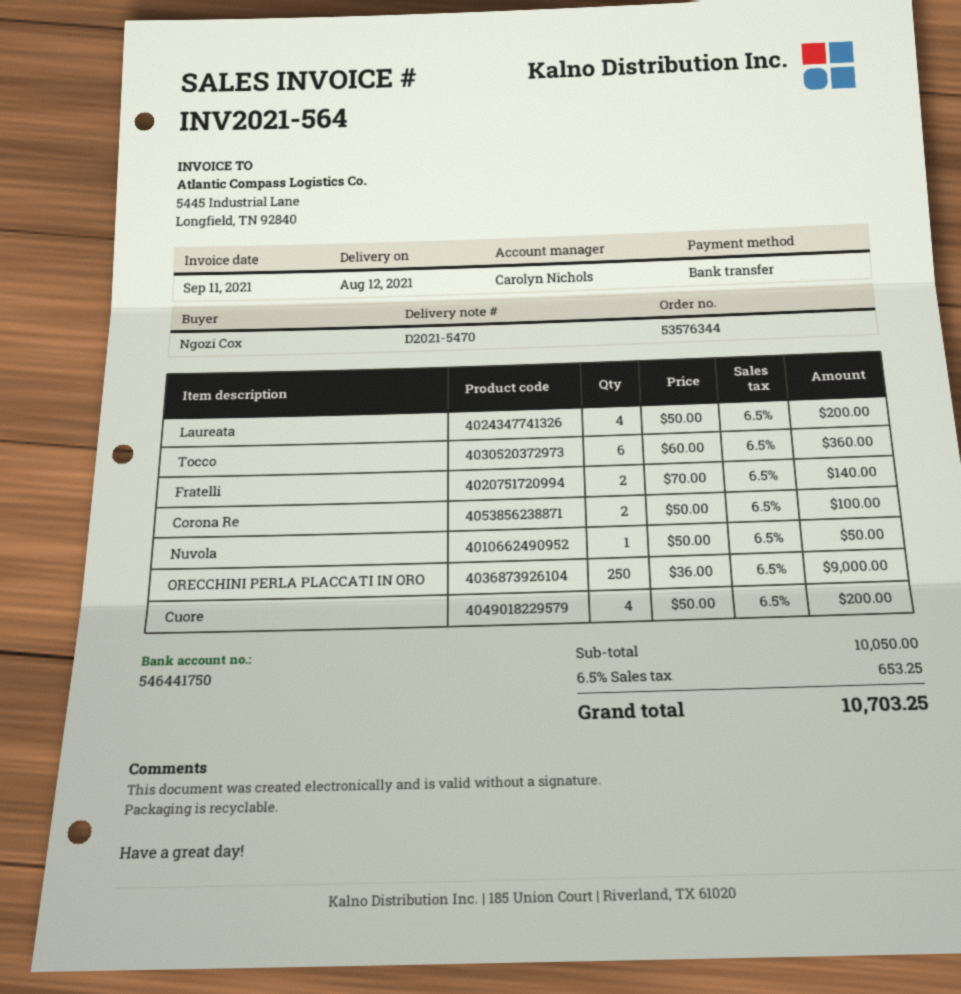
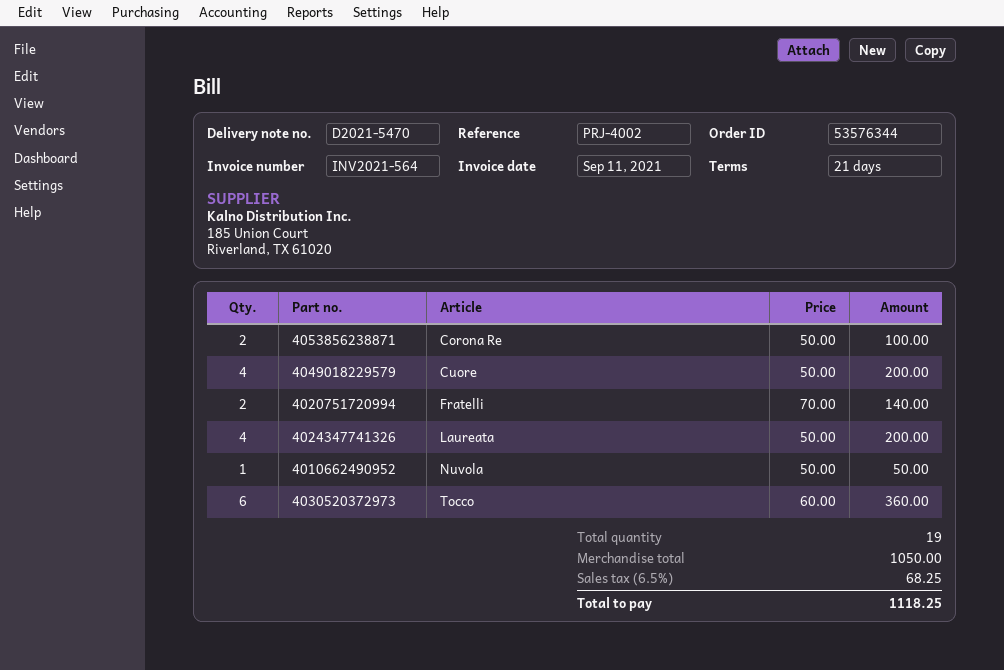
ORECCHINI PERLA PLACCATI IN ORO: 250 x 36.00 = 9000.00 -> none
subtotal: 10050.00 -> 1050.00
tax: 6.5% = 653.25 -> 6.5% = 68.25
total: 10703.25 -> 1118.25

